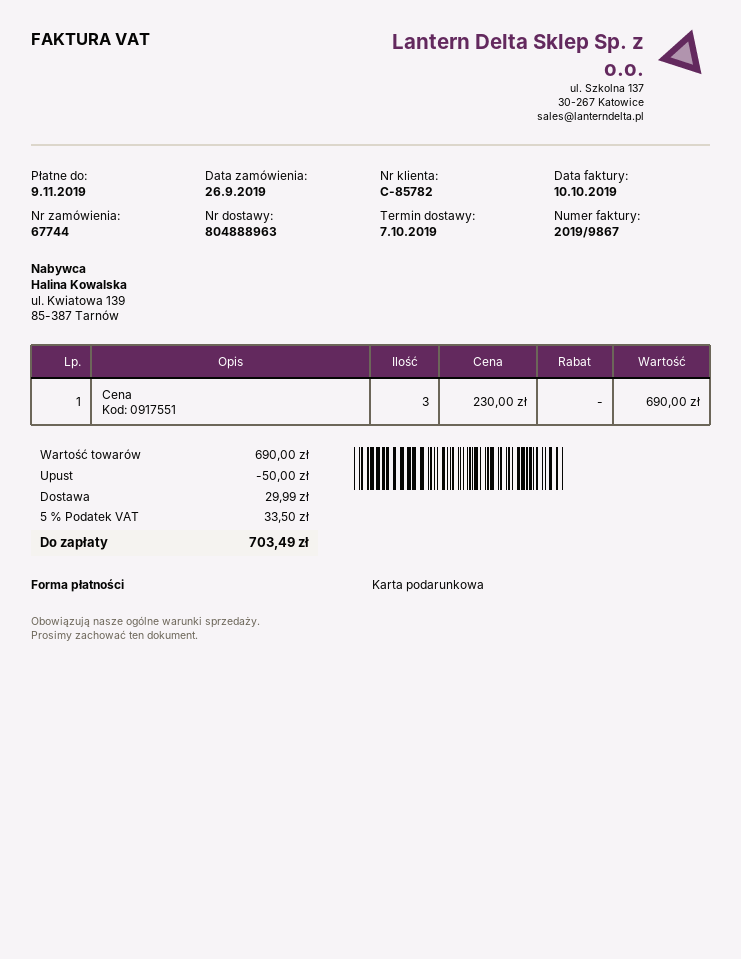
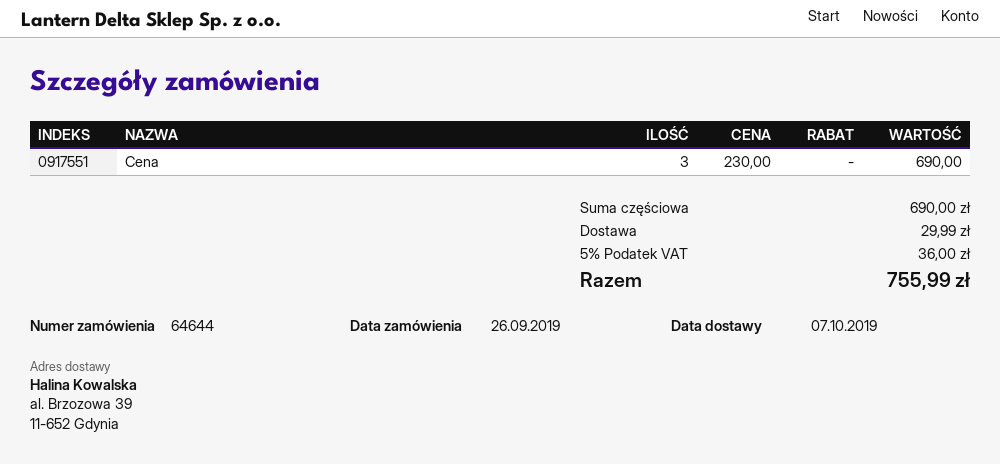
order number: 67744 -> 64644
discount: 50.00 -> none
tax: 5% = 33.50 -> 5% = 36.00
total: 703.49 -> 755.99

